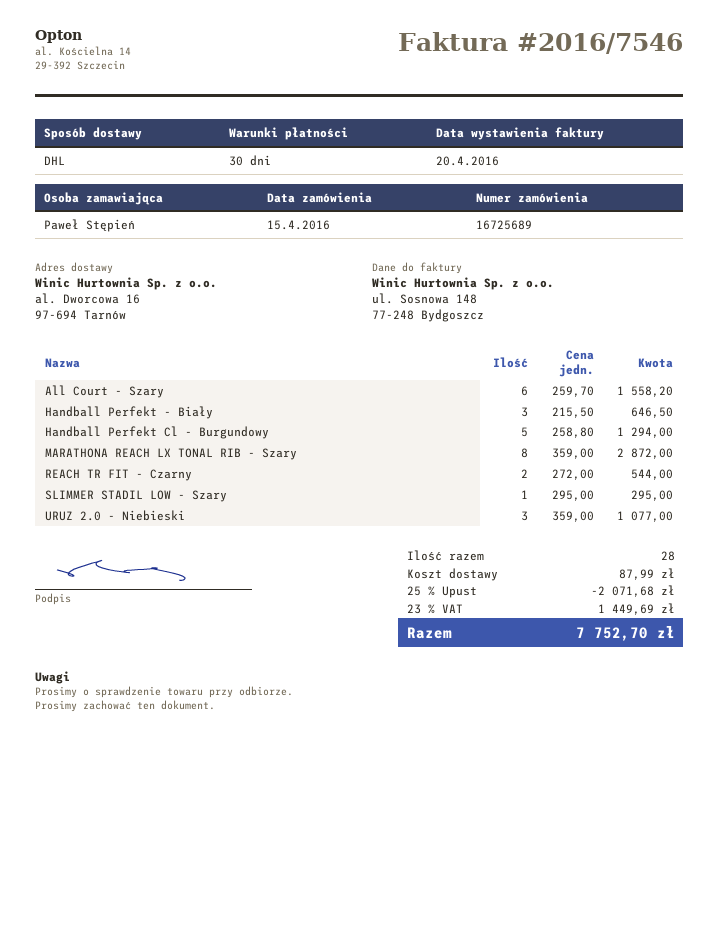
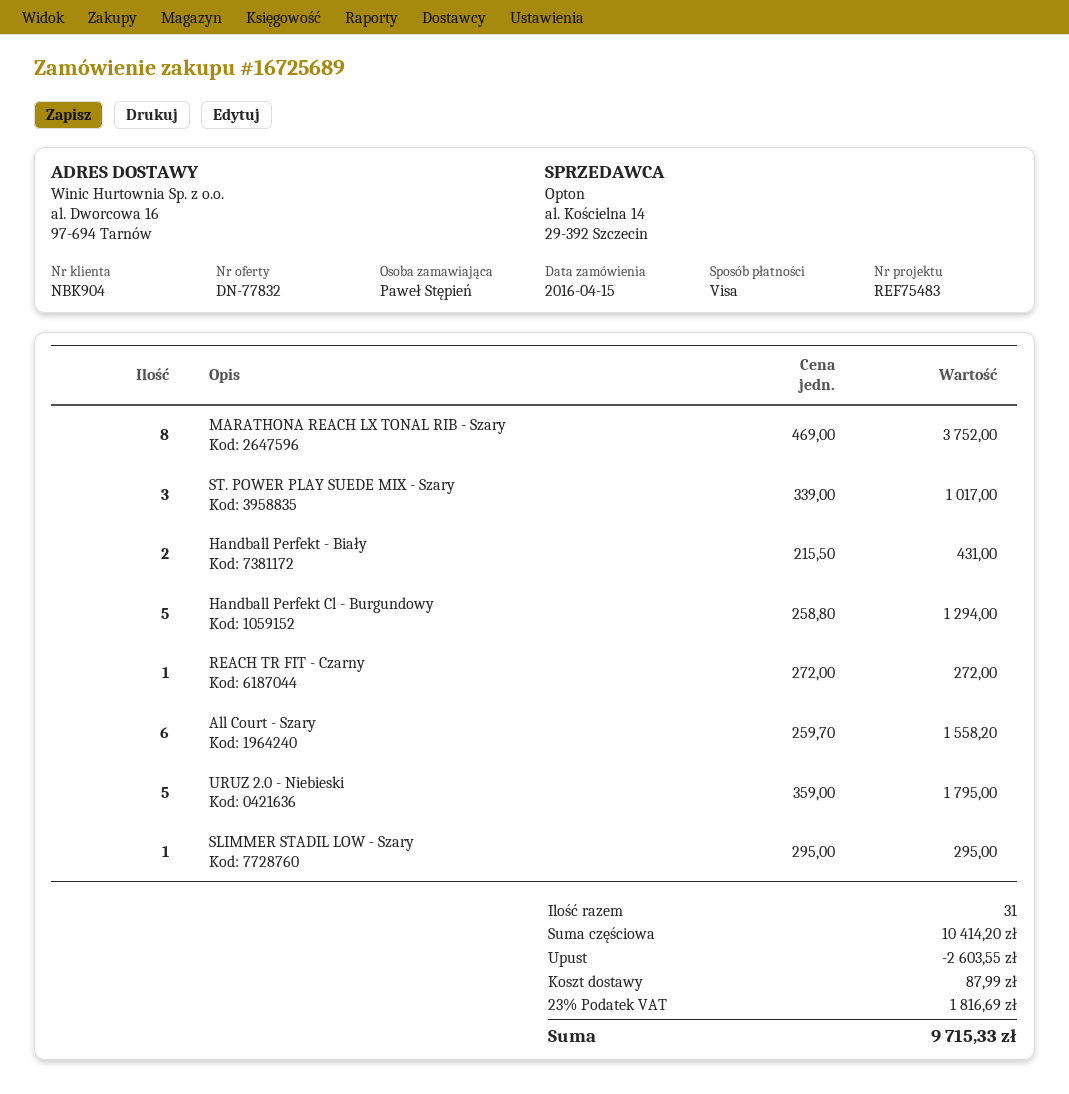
Handball Perfekt - Biały: 3 x 215.50 = 646.50 -> 2 x 215.50 = 431.00
MARATHONA REACH LX TONAL RIB - Szary: 8 x 359.00 = 2872.00 -> 8 x 469.00 = 3752.00
REACH TR FIT - Czarny: 2 x 272.00 = 544.00 -> 1 x 272.00 = 272.00
URUZ 2.0 - Niebieski: 3 x 359.00 = 1077.00 -> 5 x 359.00 = 1795.00
ST. POWER PLAY SUEDE MIX - Szary: none -> 3 x 339.00 = 1017.00
total quantity: 28 -> 31
discount: 2071.68 -> 2603.55
tax: 23% = 1449.69 -> 23% = 1816.69
total: 7752.70 -> 9715.33

